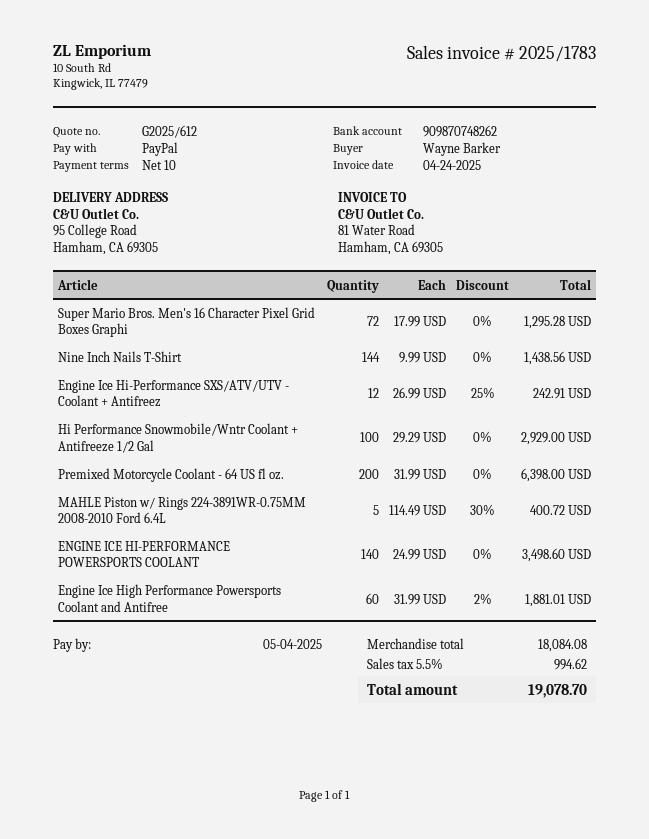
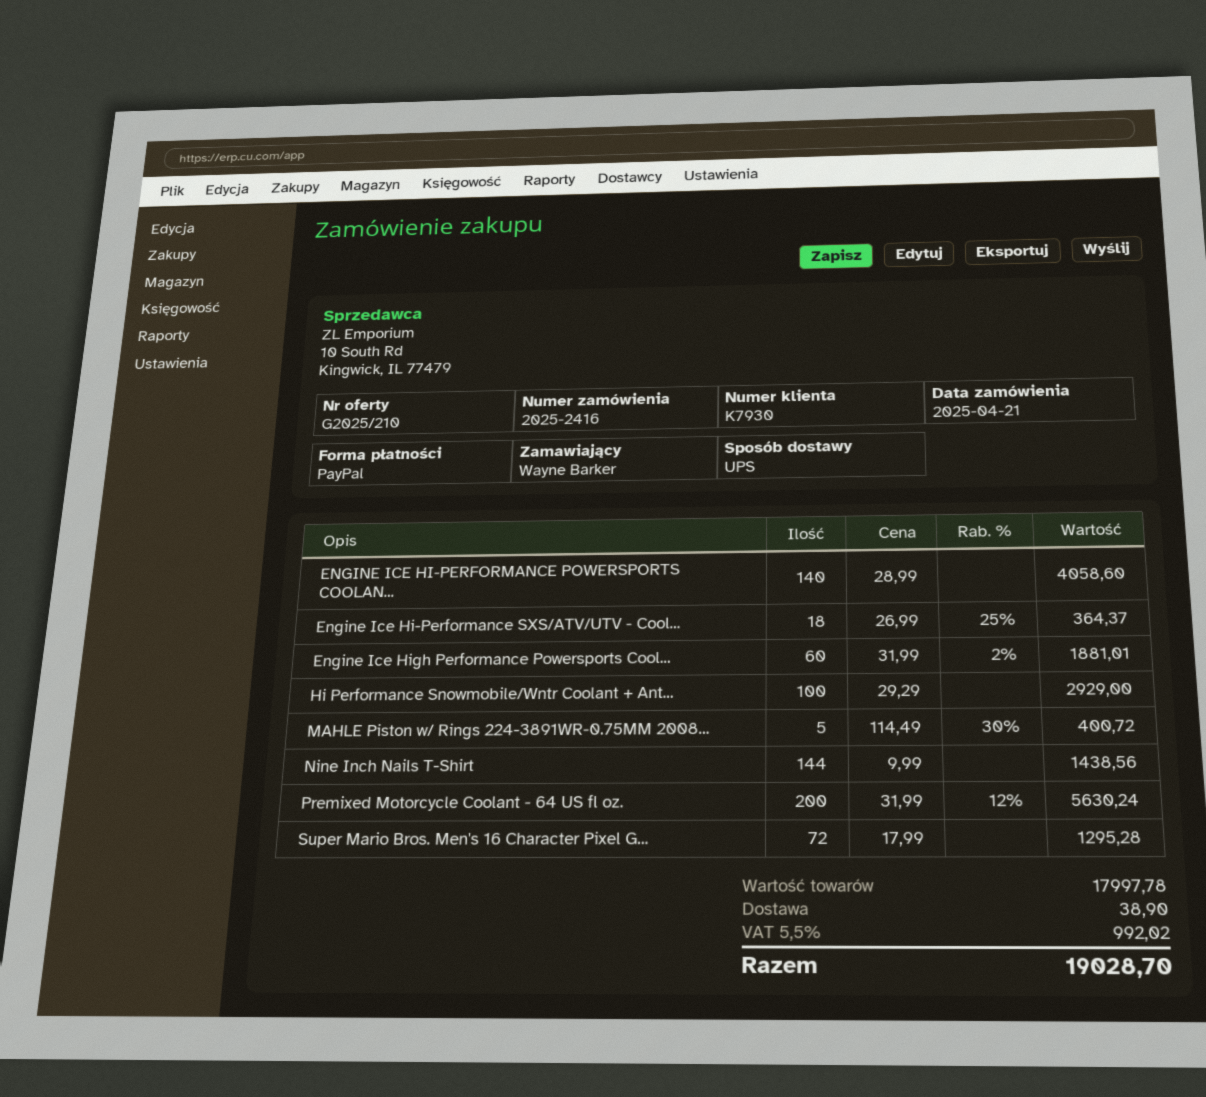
quote number: G2025/612 -> G2025/210
Engine Ice Hi-Performance SXS/ATV/UTV - Coolant + Antifreez: 12 x 26.99 - 25% = 242.91 -> 18 x 26.99 - 25% = 364.37
Premixed Motorcycle Coolant - 64 US fl oz.: 200 x 31.99 = 6398.00 -> 200 x 31.99 - 12% = 5630.24
ENGINE ICE HI-PERFORMANCE POWERSPORTS COOLANT: 140 x 24.99 = 3498.60 -> 140 x 28.99 = 4058.60
subtotal: 18084.08 -> 17997.78
shipping: none -> 38.90
tax: 5.5% = 994.62 -> 5.5% = 992.02
total: 19078.70 -> 19028.70

